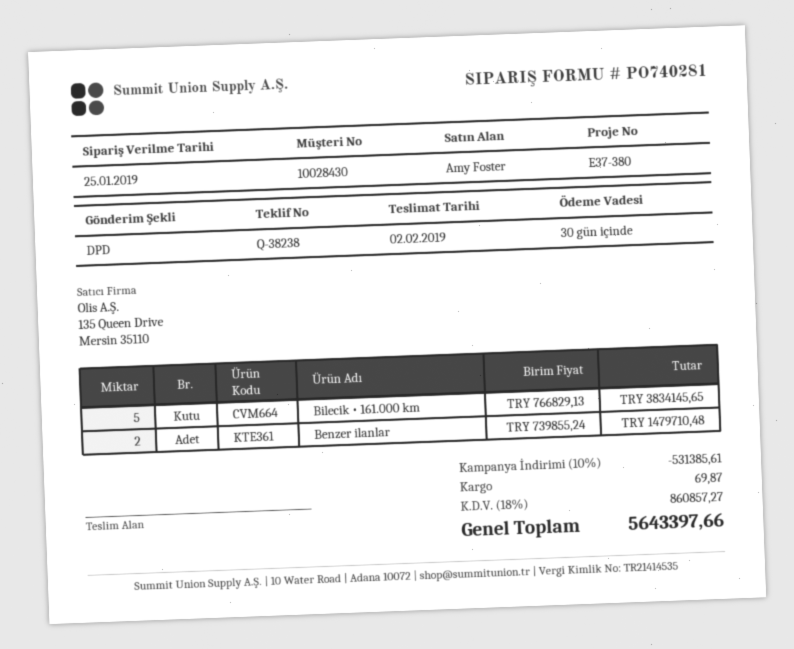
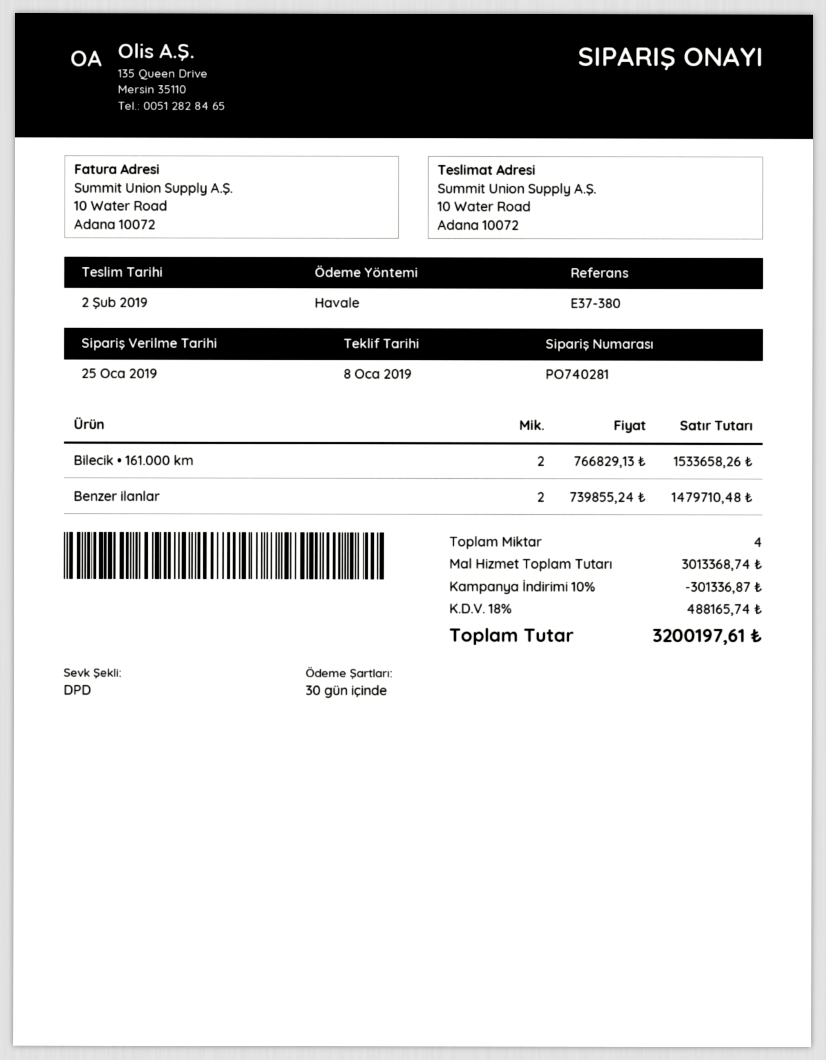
Bilecik • 161.000 km: 5 x 766829.13 = 3834145.65 -> 2 x 766829.13 = 1533658.26
discount: 10% = 531385.61 -> 10% = 301336.87
shipping: 69.87 -> none
tax: 18% = 860857.27 -> 18% = 488165.74
total: 5643397.66 -> 3200197.61

